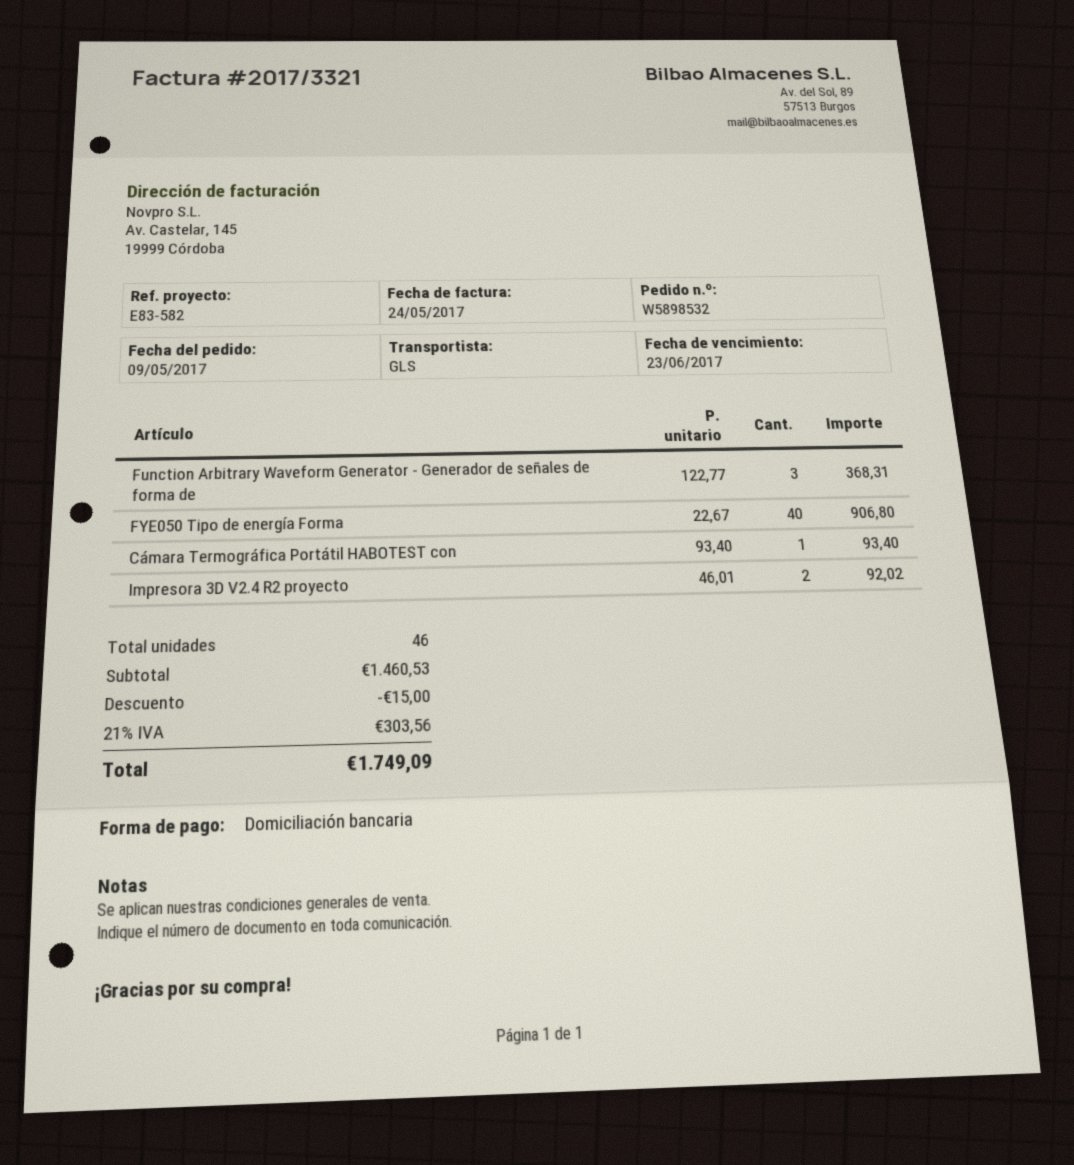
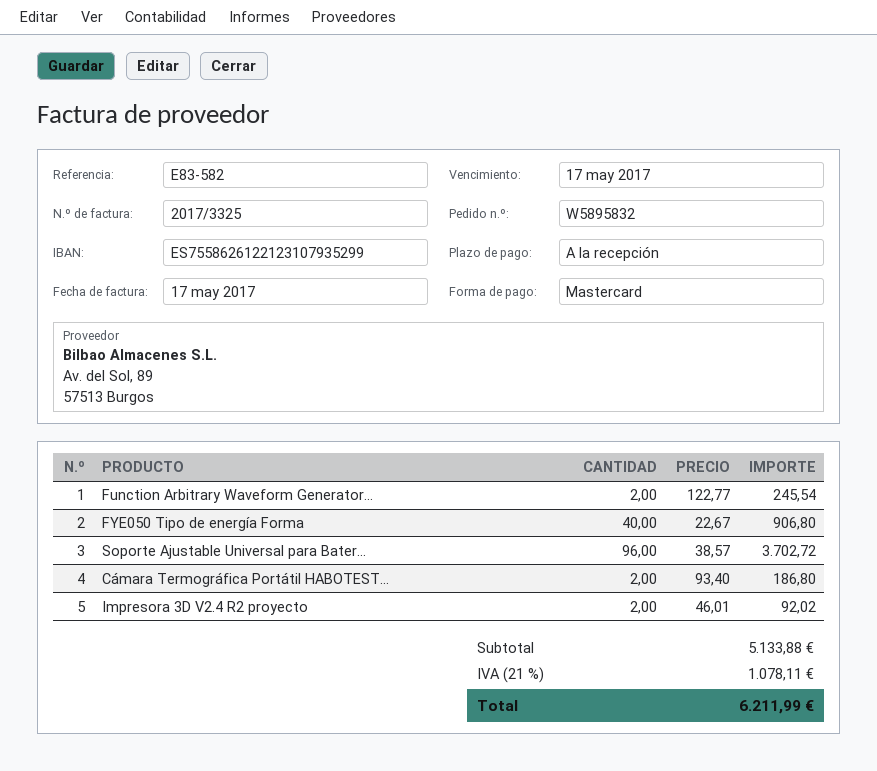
order number: W5898532 -> W5895832
invoice number: 2017/3321 -> 2017/3325
invoice date: 2017-05-24 -> 2017-05-17
due date: 2017-06-23 -> 2017-05-17
payment method: direct debit -> Mastercard
Function Arbitrary Waveform Generator - Generador de señales de forma de: 3 x 122.77 = 368.31 -> 2 x 122.77 = 245.54
Cámara Termográfica Portátil HABOTEST con: 1 x 93.40 = 93.40 -> 2 x 93.40 = 186.80
Soporte Ajustable Universal para Bater...: none -> 96 x 38.57 = 3702.72
subtotal: 1460.53 -> 5133.88
discount: 15.00 -> none
tax: 21% = 303.56 -> 21% = 1078.11
total: 1749.09 -> 6211.99

